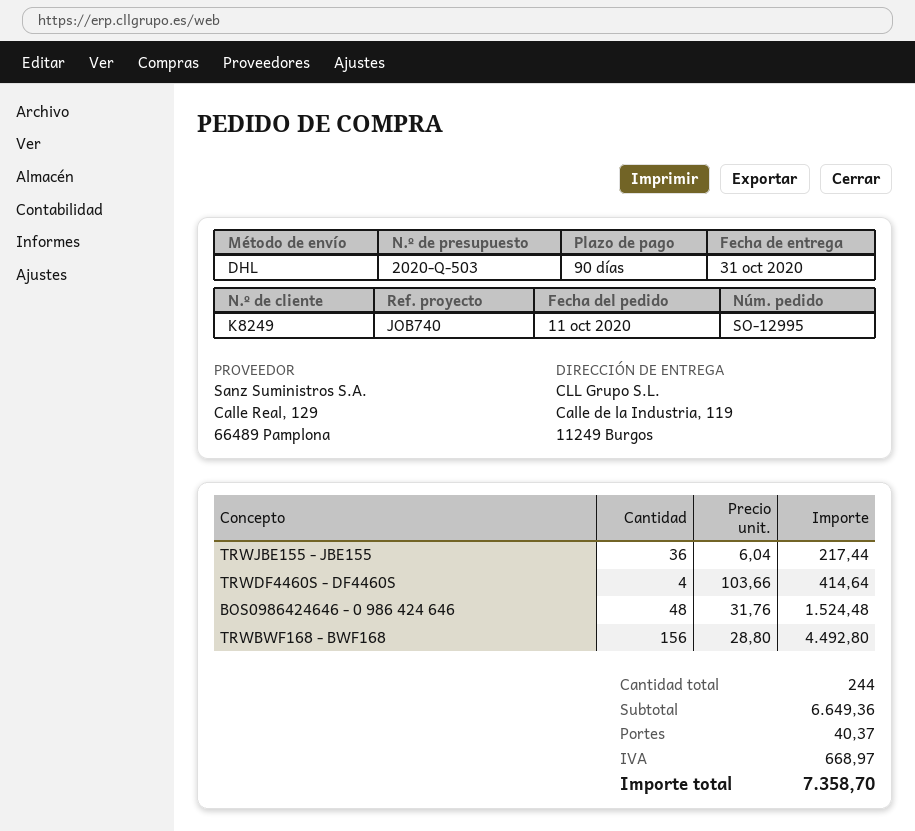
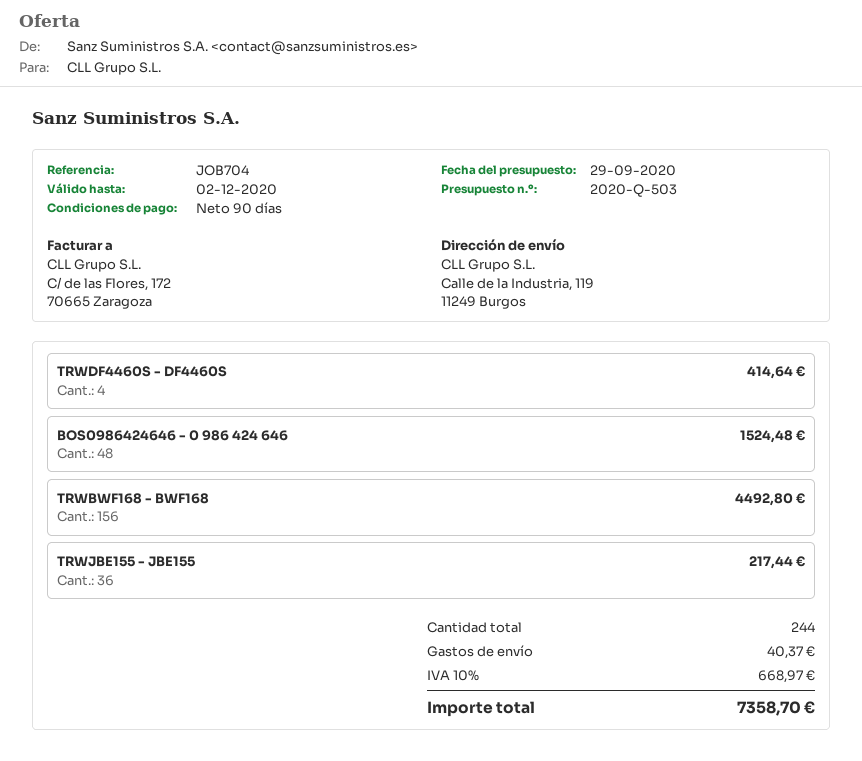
reference: JOB740 -> JOB704

